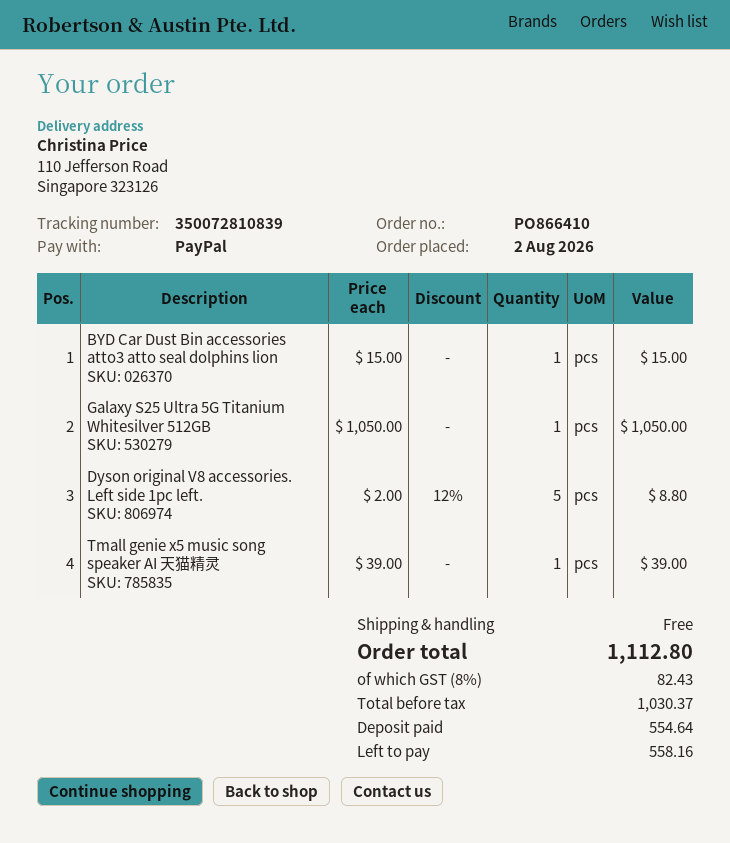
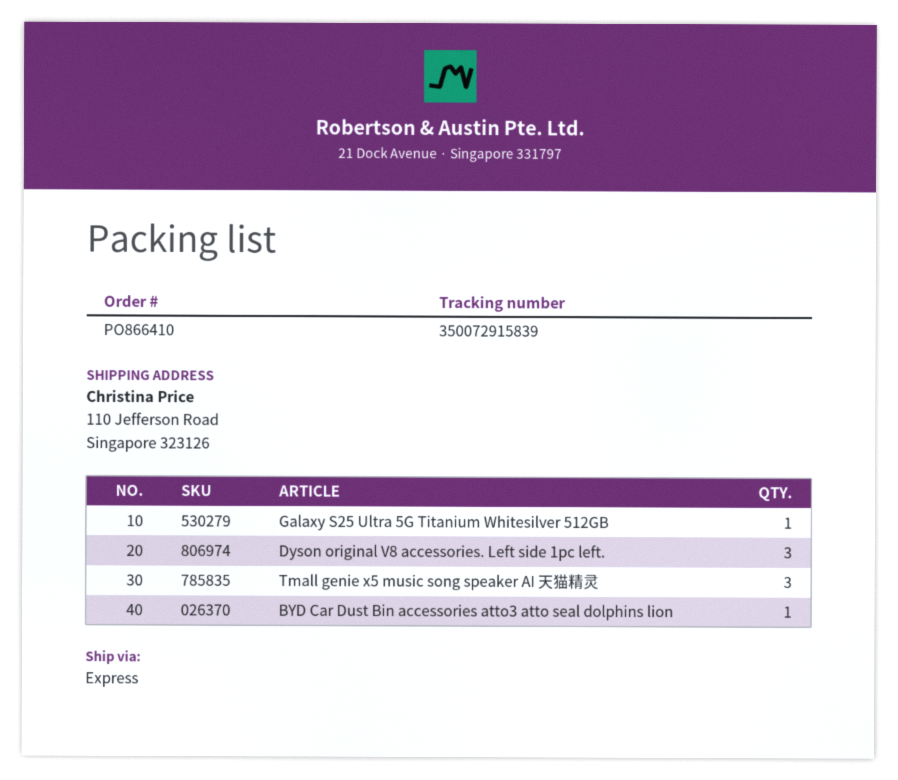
tracking number: 350072810839 -> 350072915839
Dyson original V8 accessories. Left side 1pc left.: 5 -> 3
Tmall genie x5 music song speaker AI 天猫精灵: 1 -> 3

